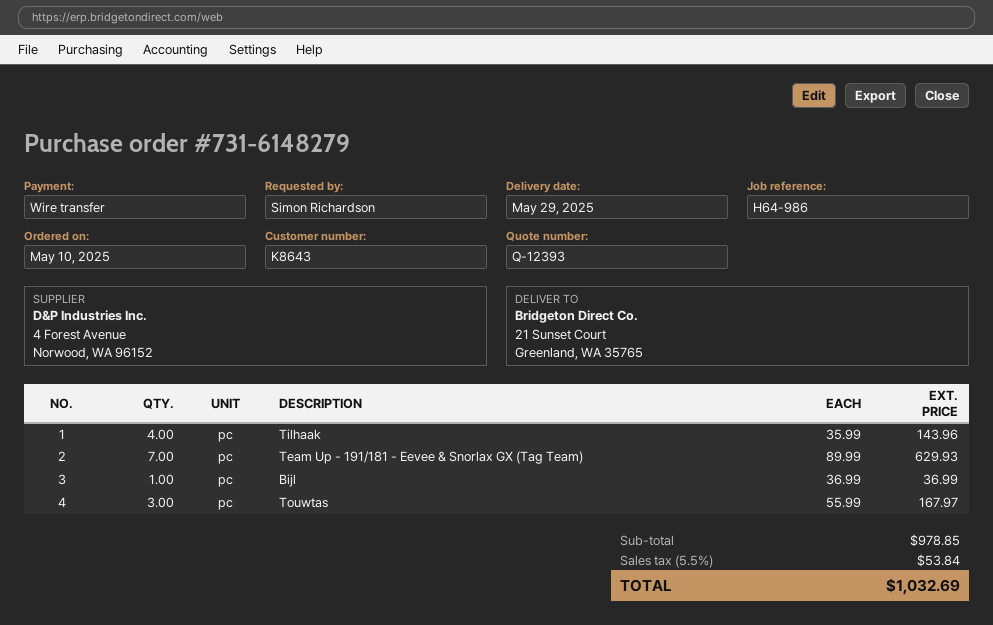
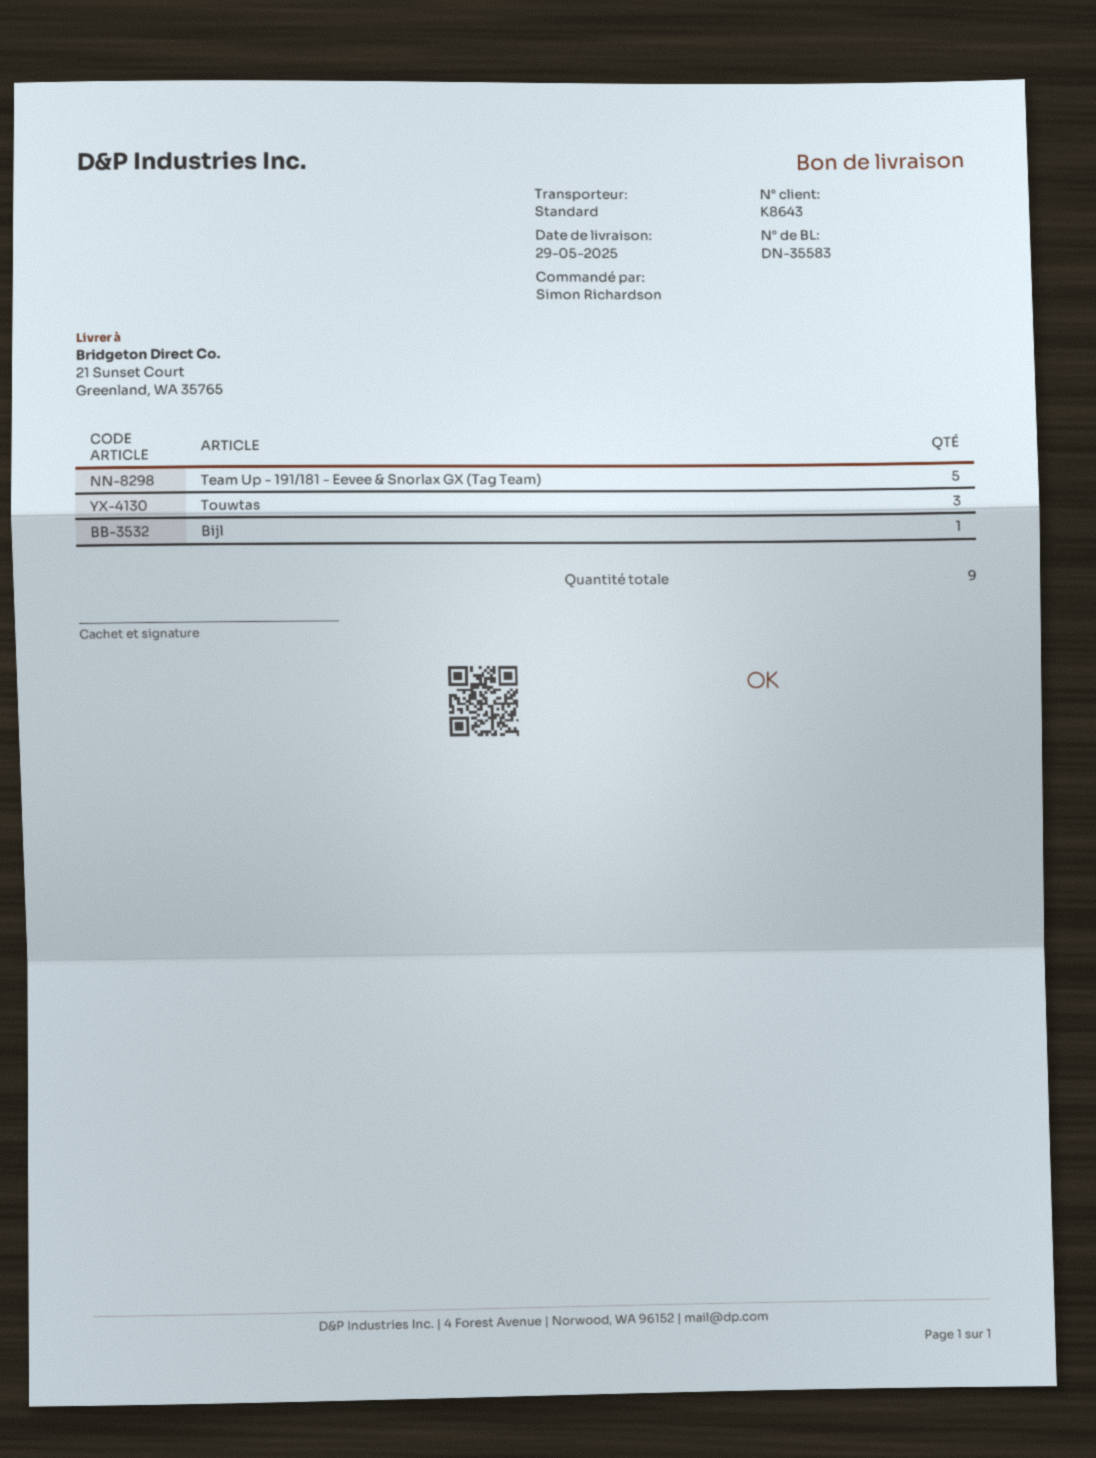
Tilhaak: 4 -> none
Team Up - 191/181 - Eevee & Snorlax GX (Tag Team): 7 -> 5

